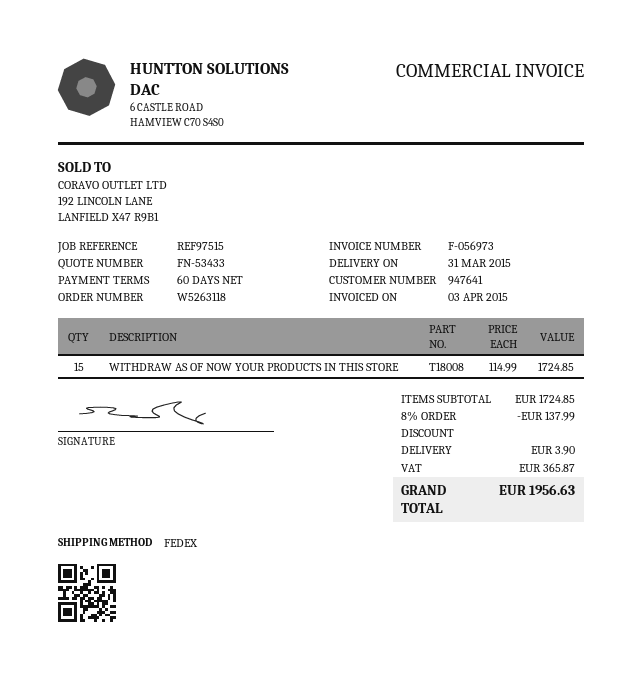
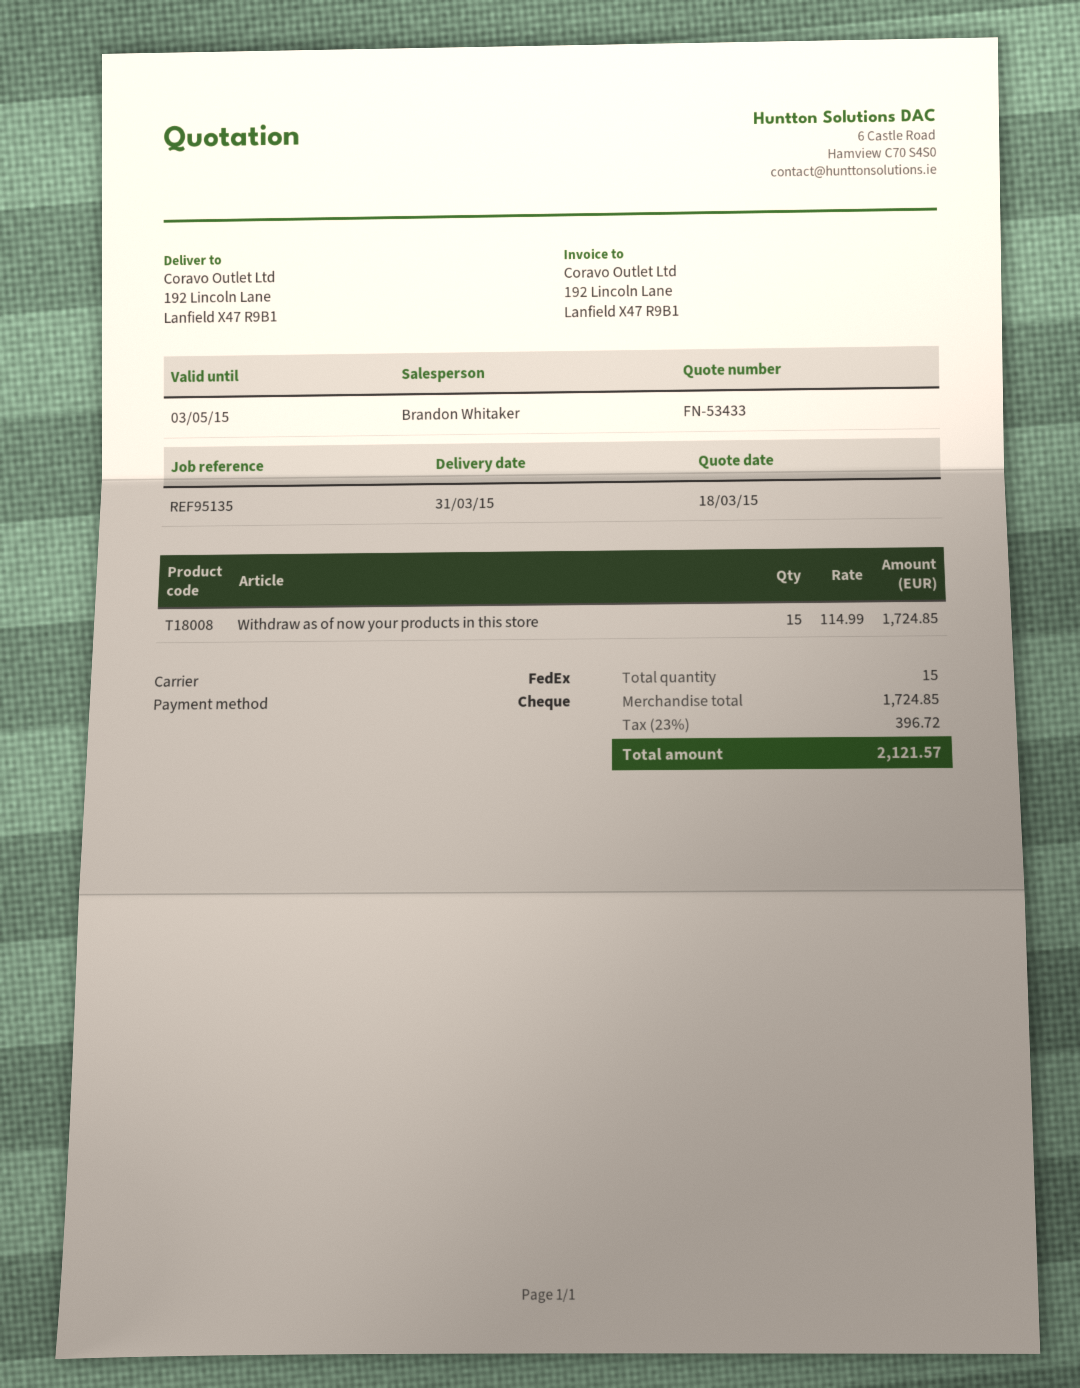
reference: REF97515 -> REF95135
discount: 8% = 137.99 -> none
shipping: 3.90 -> none
tax: 365.87 -> 396.72
total: 1956.63 -> 2121.57

